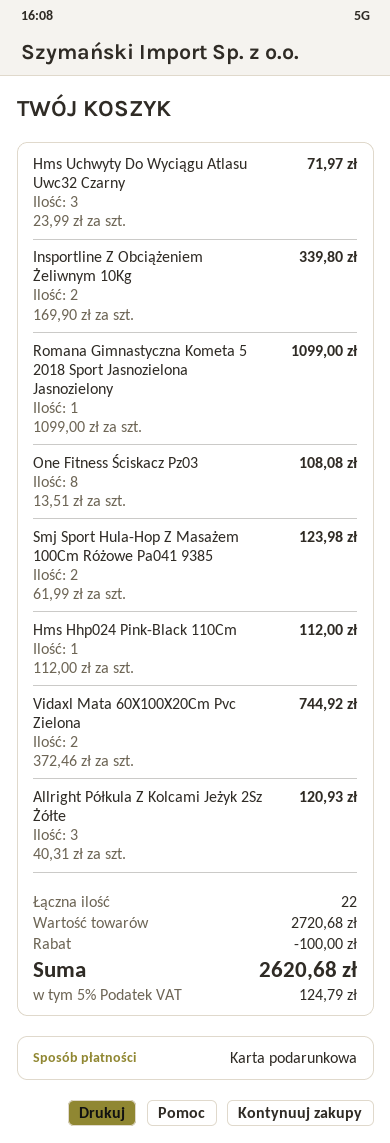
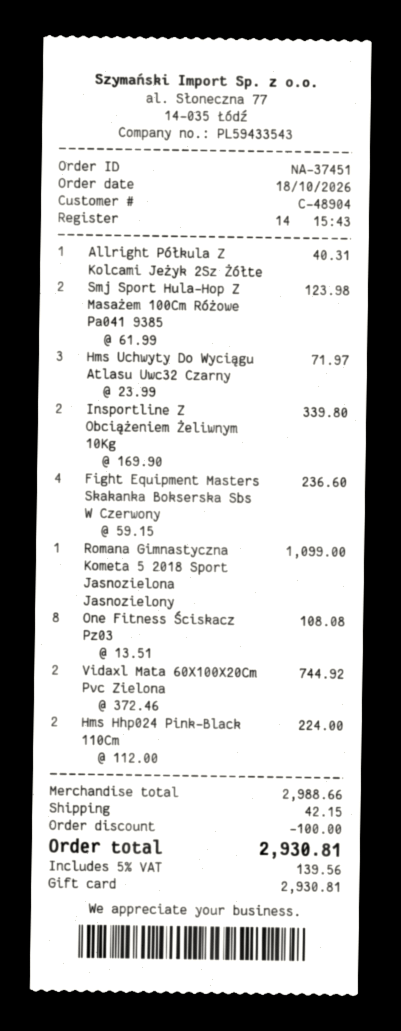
Hms Hhp024 Pink-Black 110Cm: 1 x 112.00 = 112.00 -> 2 x 112.00 = 224.00
Allright Półkula Z Kolcami Jeżyk 2Sz Żółte: 3 x 40.31 = 120.93 -> 1 x 40.31 = 40.31
Fight Equipment Masters Skakanka Bokserska Sbs W Czerwony: none -> 4 x 59.15 = 236.60
subtotal: 2720.68 -> 2988.66
shipping: none -> 42.15
tax: 5% = 124.79 -> 5% = 139.56
total: 2620.68 -> 2930.81

